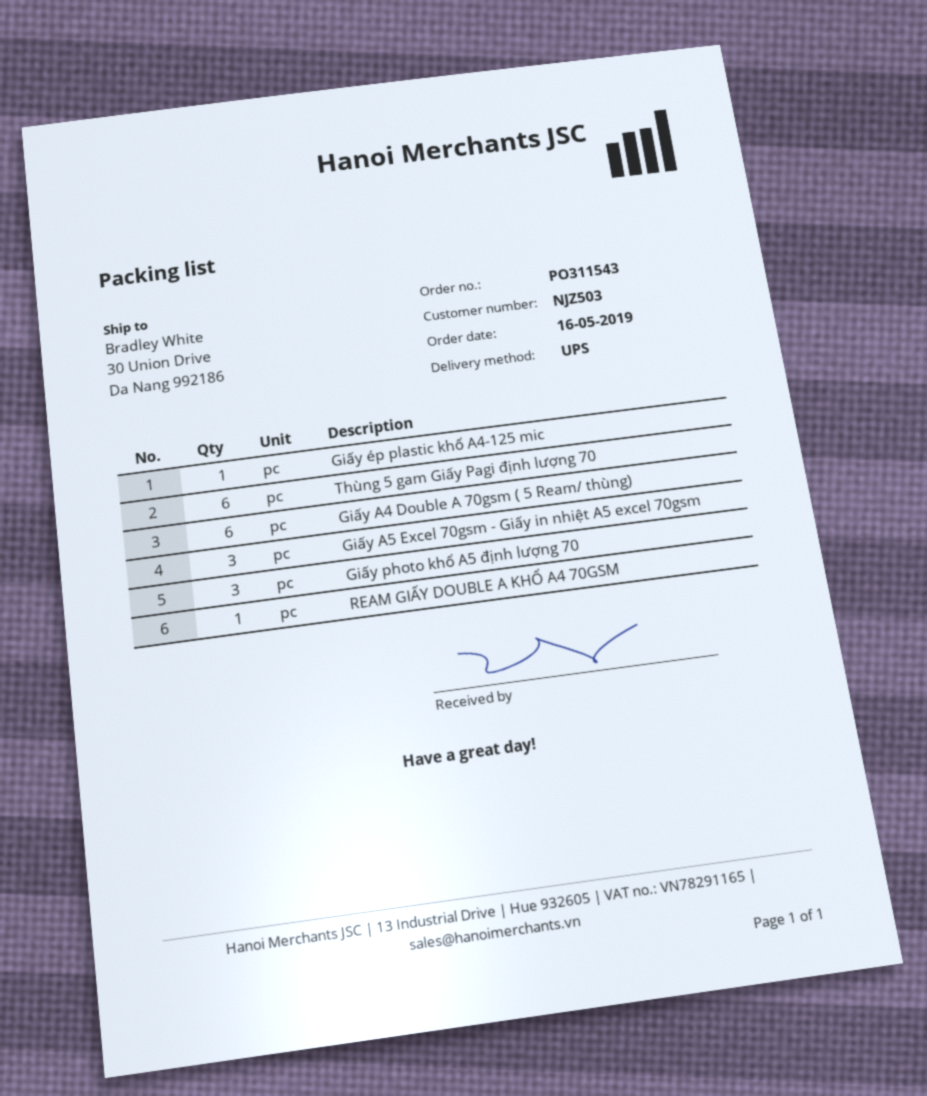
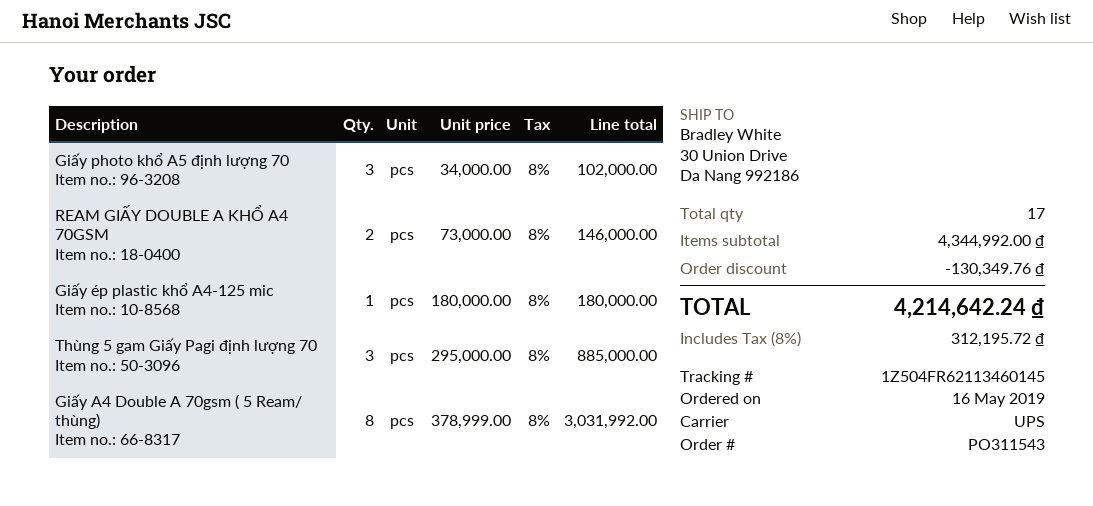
Thùng 5 gam Giấy Pagi định lượng 70: 6 -> 3
Giấy A4 Double A 70gsm ( 5 Ream/ thùng): 6 -> 8
Giấy A5 Excel 70gsm - Giấy in nhiệt A5 excel 70gsm: 3 -> none
REAM GIẤY DOUBLE A KHỔ A4 70GSM: 1 -> 2

